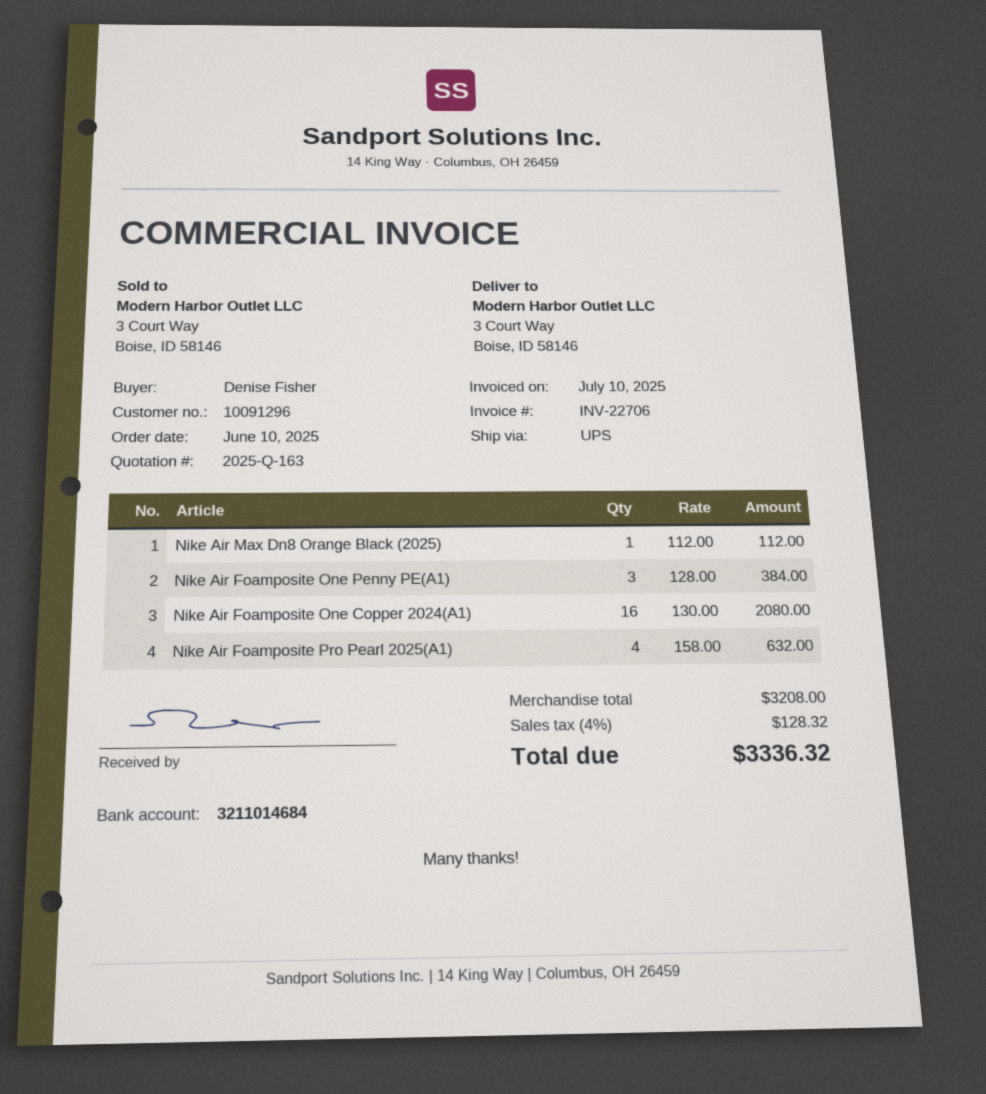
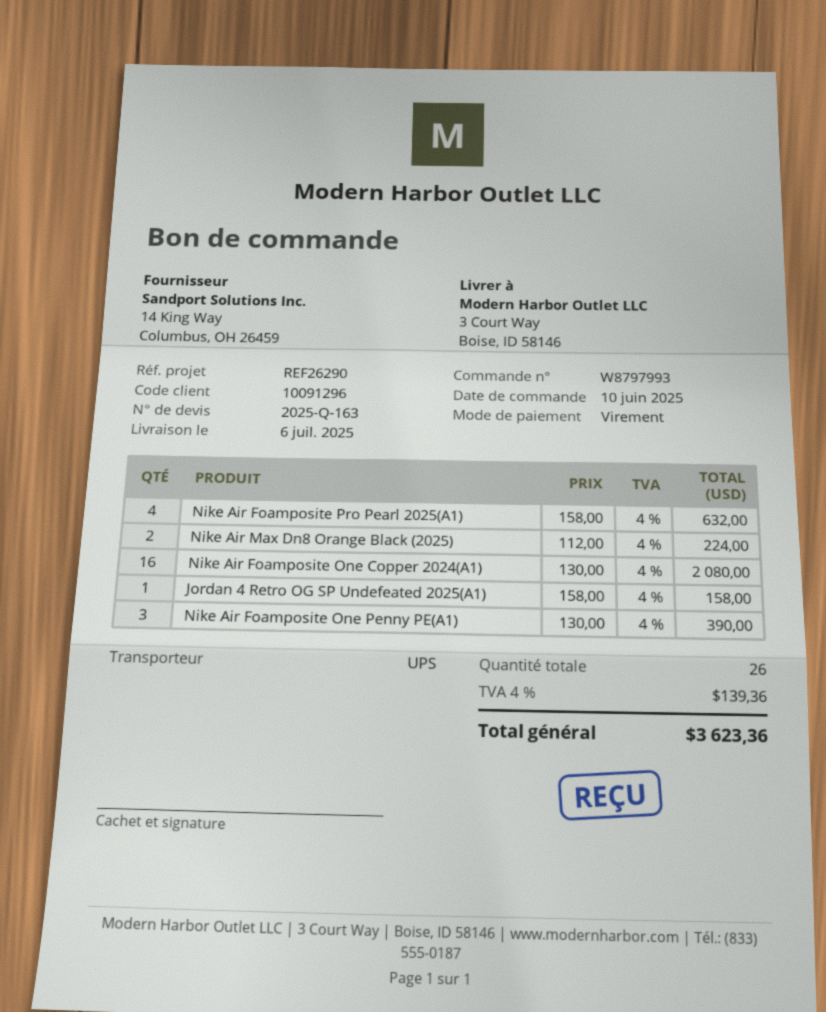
Nike Air Max Dn8 Orange Black (2025): 1 x 112.00 = 112.00 -> 2 x 112.00 = 224.00
Nike Air Foamposite One Penny PE(A1): 3 x 128.00 = 384.00 -> 3 x 130.00 = 390.00
Jordan 4 Retro OG SP Undefeated 2025(A1): none -> 1 x 158.00 = 158.00
tax: 4% = 128.32 -> 4% = 139.36
total: 3336.32 -> 3623.36

